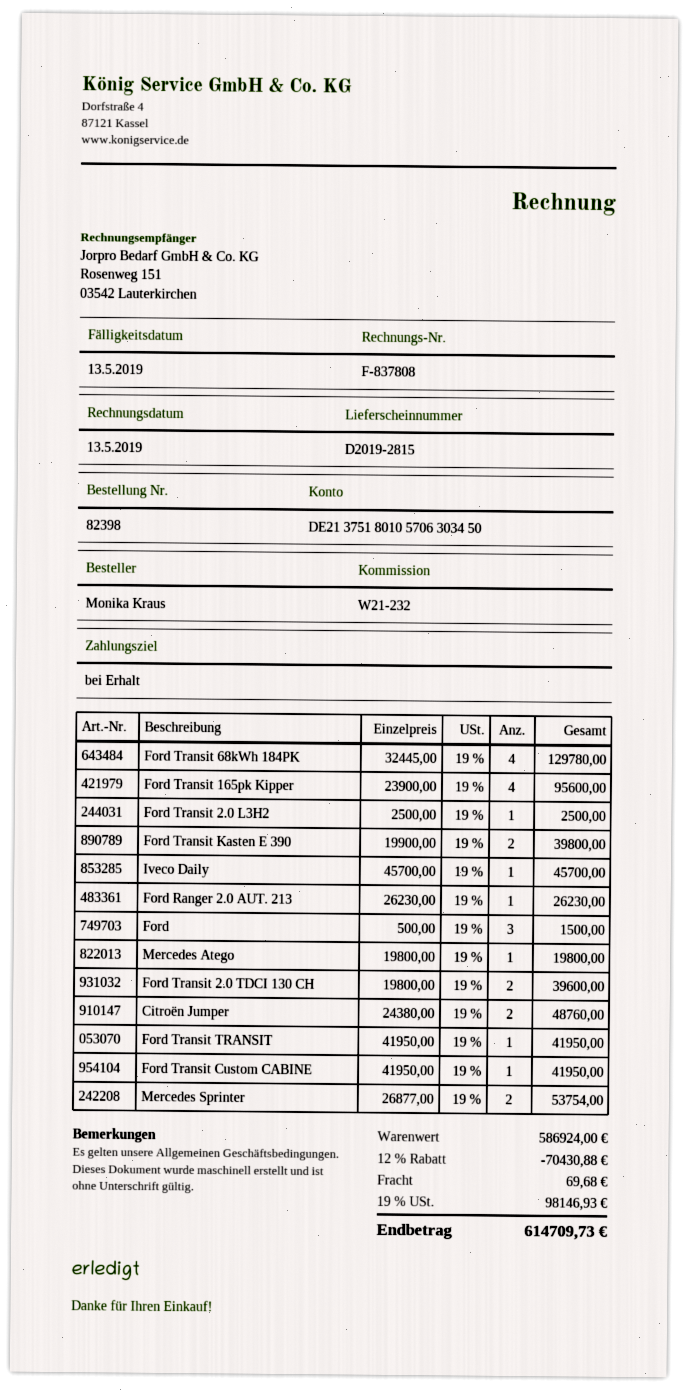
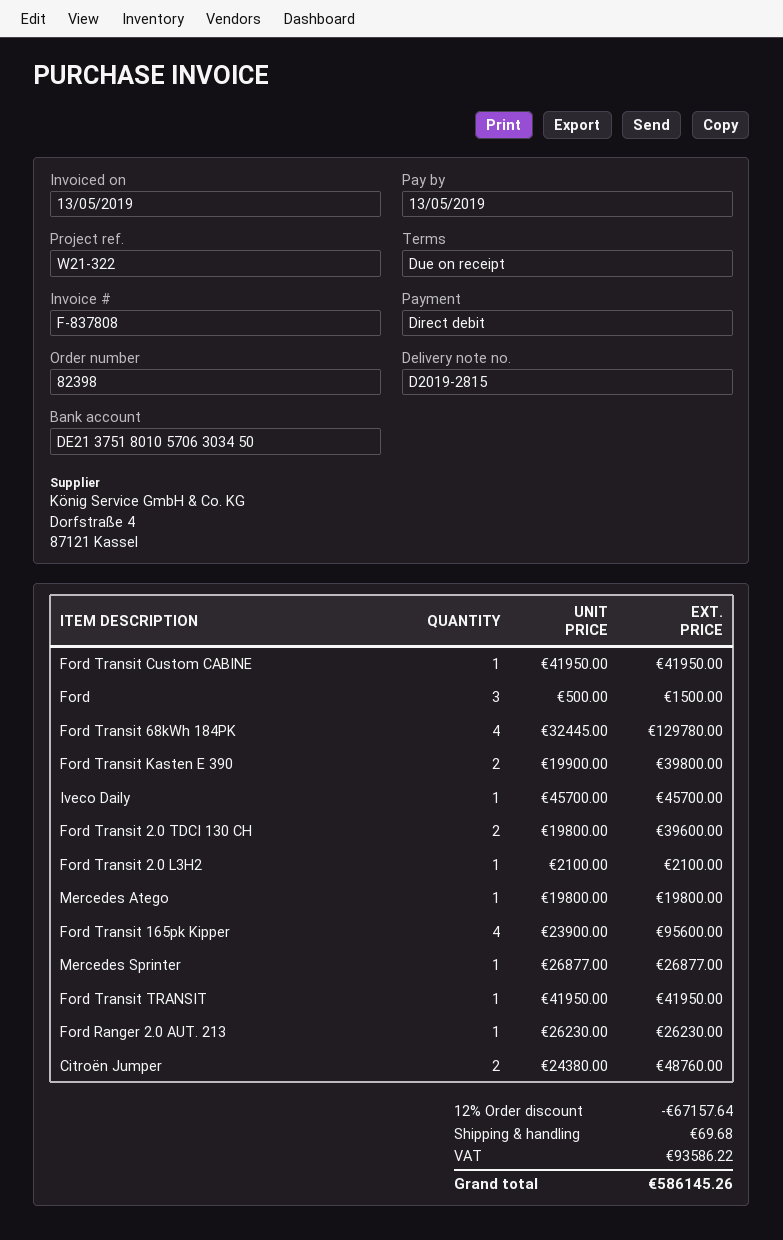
reference: W21-232 -> W21-322
Ford Transit 2.0 L3H2: 1 x 2500.00 = 2500.00 -> 1 x 2100.00 = 2100.00
Mercedes Sprinter: 2 x 26877.00 = 53754.00 -> 1 x 26877.00 = 26877.00
discount: 12% = 70430.88 -> 12% = 67157.64
tax: 98146.93 -> 93586.22
total: 614709.73 -> 586145.26

